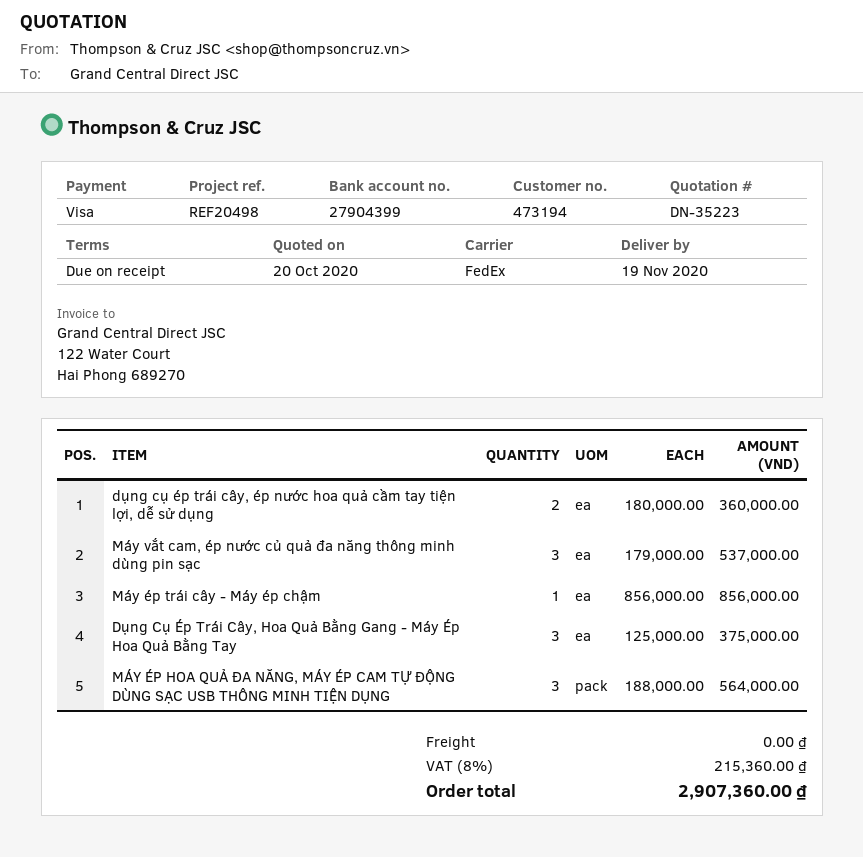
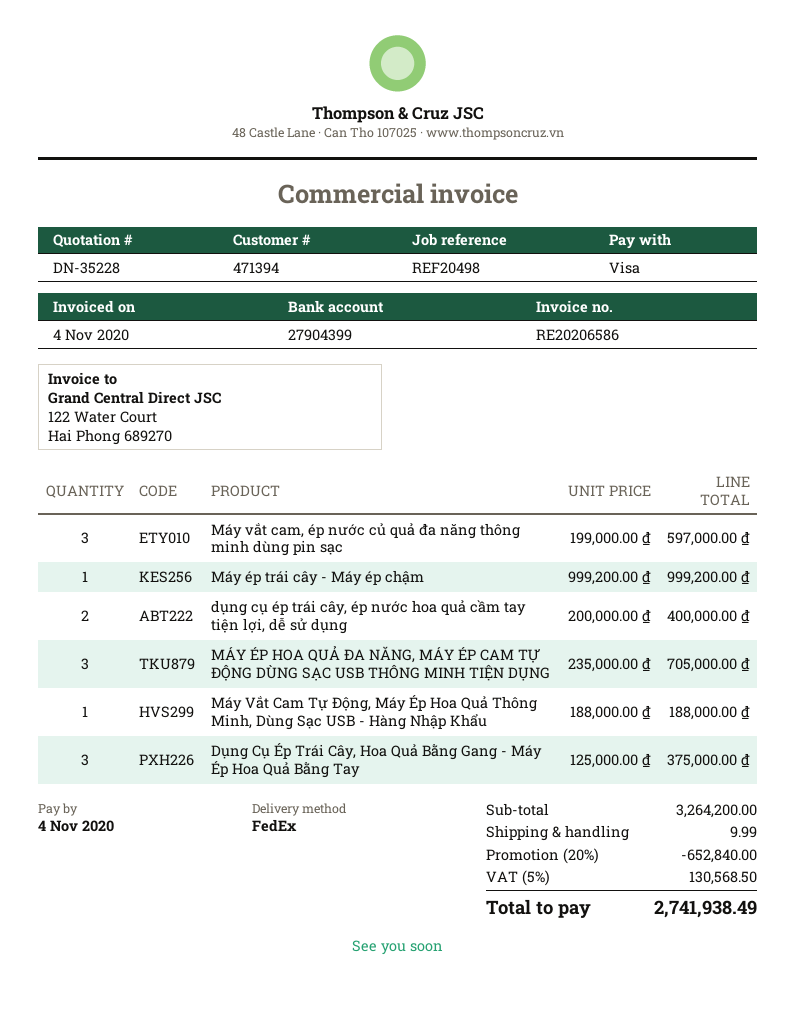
quote number: DN-35223 -> DN-35228
customer number: 473194 -> 471394
dụng cụ ép trái cây, ép nước hoa quả cầm tay tiện lợi, dễ sử dụng: 2 x 180000.00 = 360000.00 -> 2 x 200000.00 = 400000.00
Máy vắt cam, ép nước củ quả đa năng thông minh dùng pin sạc: 3 x 179000.00 = 537000.00 -> 3 x 199000.00 = 597000.00
Máy ép trái cây - Máy ép chậm: 1 x 856000.00 = 856000.00 -> 1 x 999200.00 = 999200.00
MÁY ÉP HOA QUẢ ĐA NĂNG, MÁY ÉP CAM TỰ ĐỘNG DÙNG SẠC USB THÔNG MINH TIỆN DỤNG: 3 x 188000.00 = 564000.00 -> 3 x 235000.00 = 705000.00
Máy Vắt Cam Tự Động, Máy Ép Hoa Quả Thông Minh, Dùng Sạc USB - Hàng Nhập Khẩu: none -> 1 x 188000.00 = 188000.00
discount: none -> 20% = 652840.00
shipping: 0.00 -> 9.99
tax: 8% = 215360.00 -> 5% = 130568.50
total: 2907360.00 -> 2741938.49

